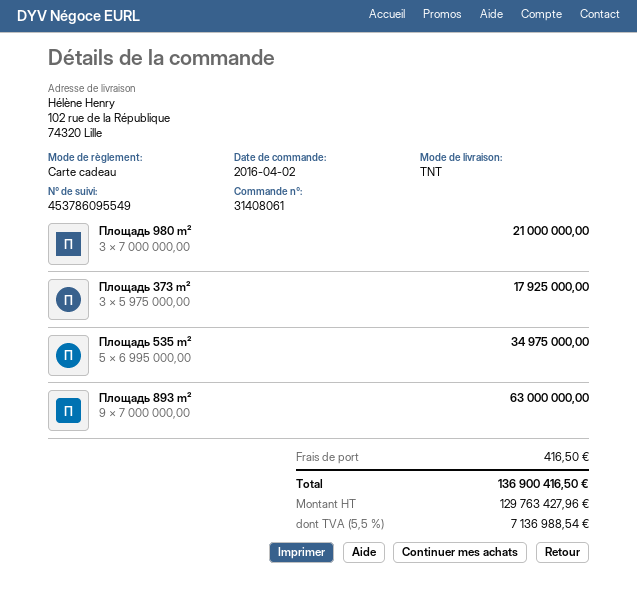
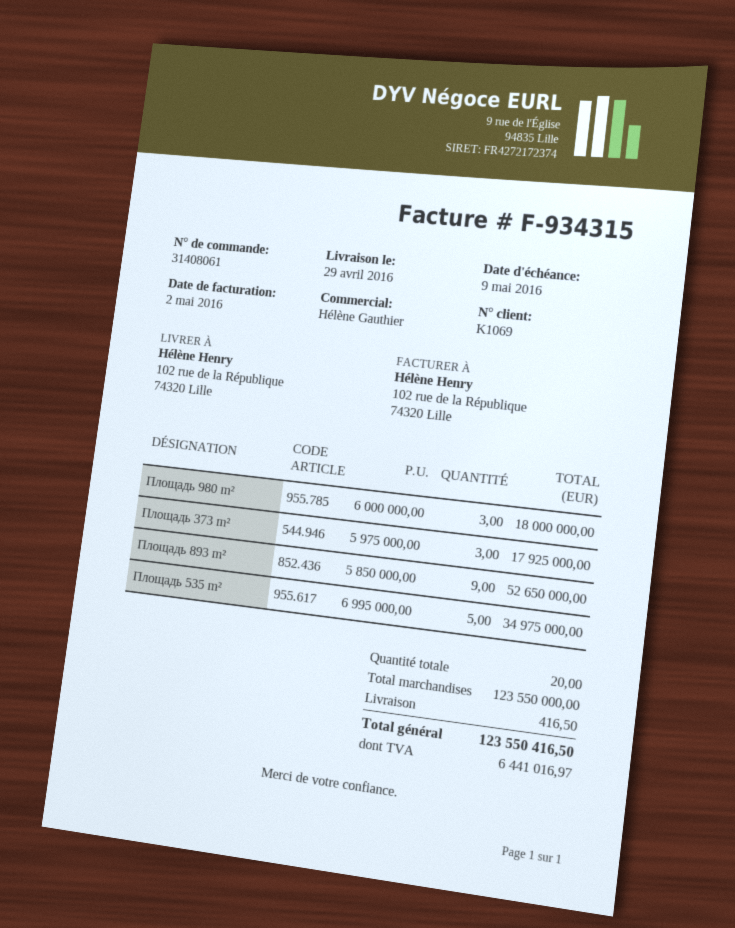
Площадь 980 m²: 3 x 7000000.00 = 21000000.00 -> 3 x 6000000.00 = 18000000.00
Площадь 893 m²: 9 x 7000000.00 = 63000000.00 -> 9 x 5850000.00 = 52650000.00
tax: 7136988.54 -> 6441016.97
total: 136900416.50 -> 123550416.50

